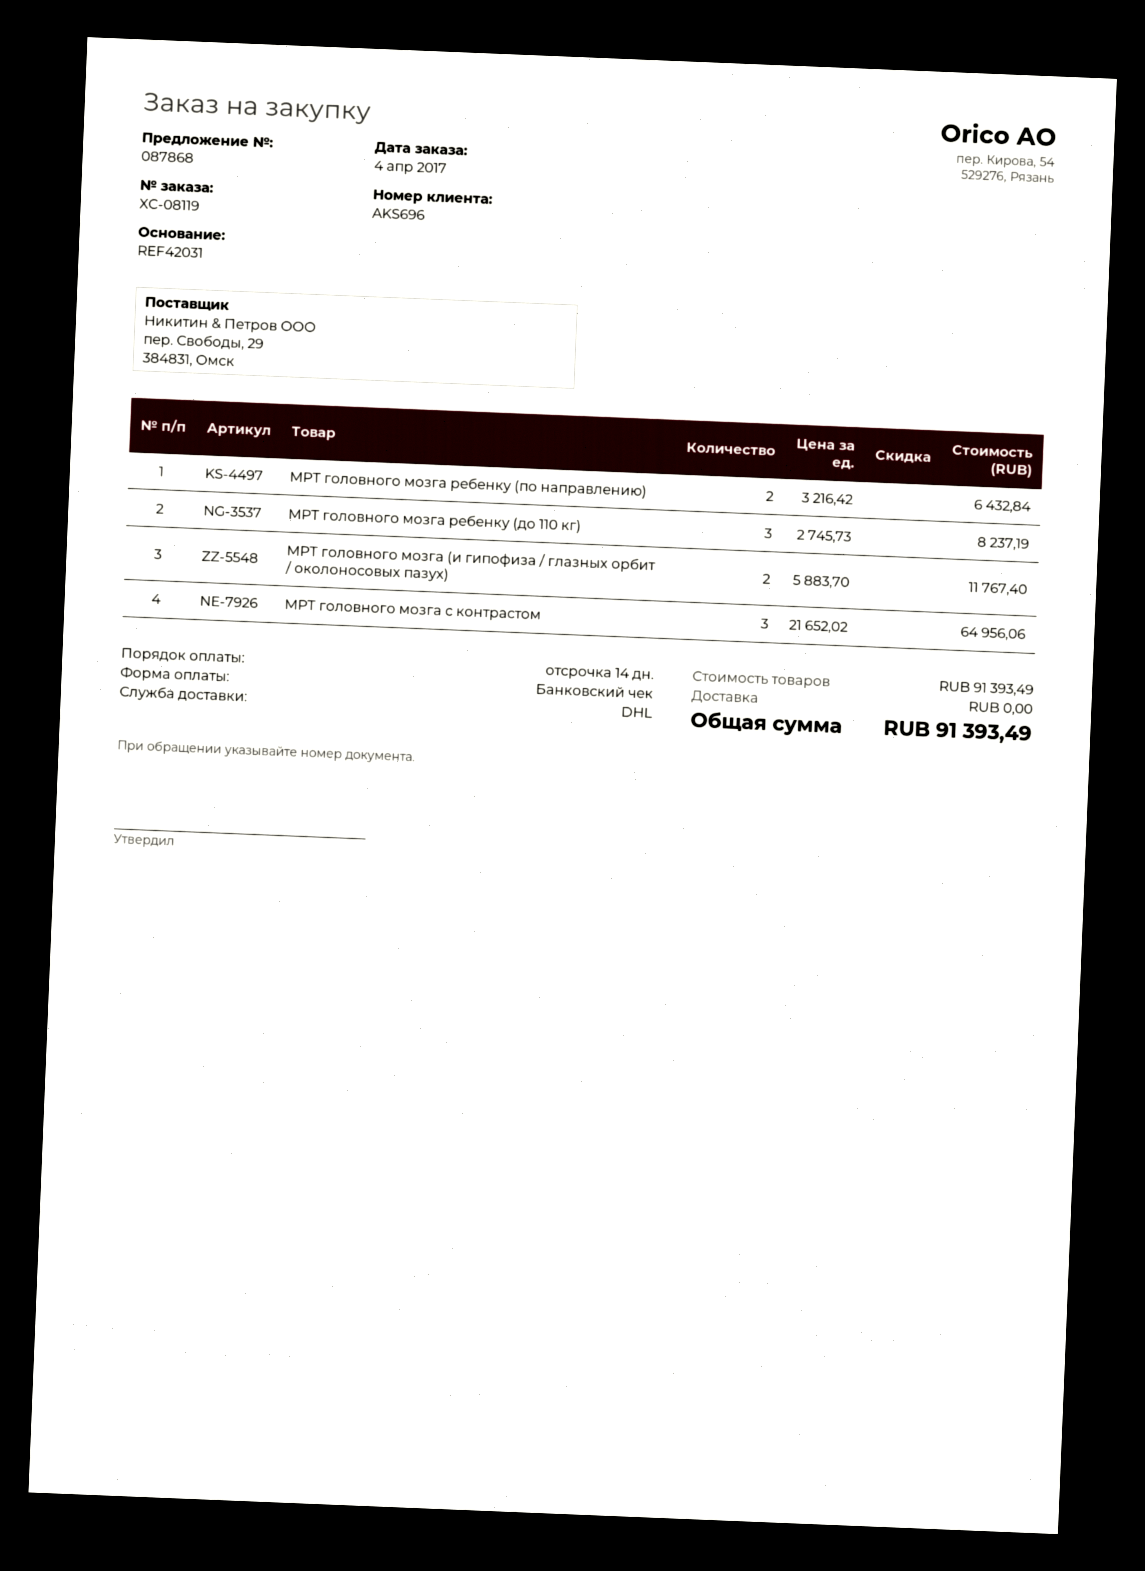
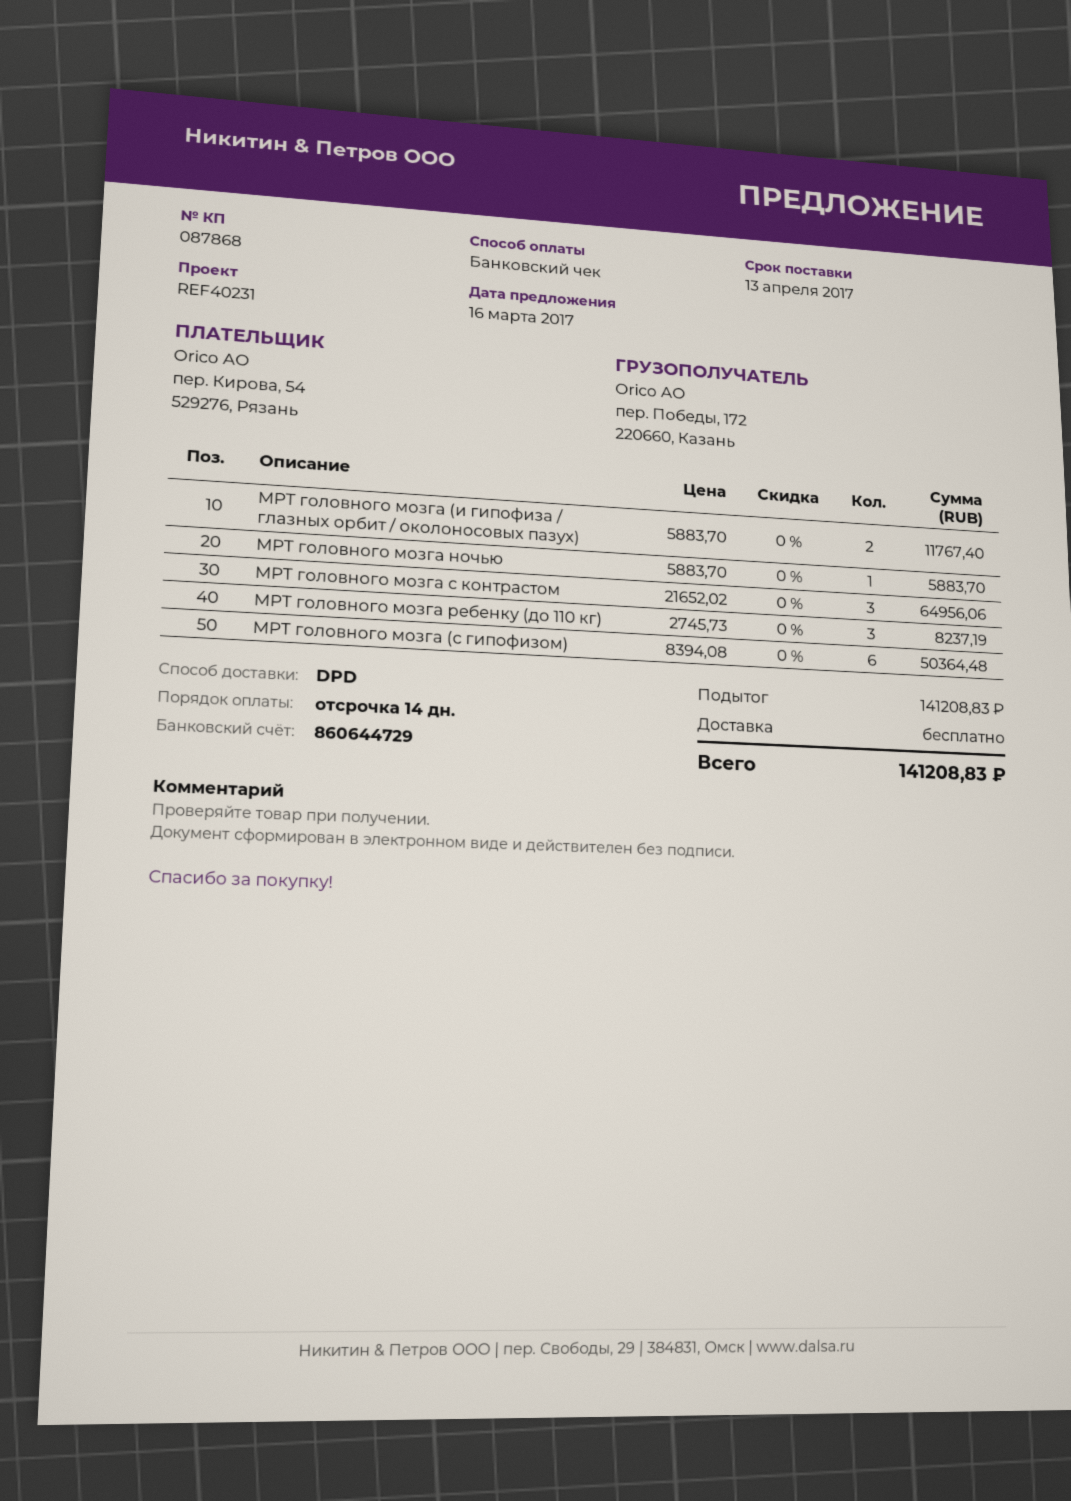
reference: REF42031 -> REF40231
shipping method: DHL -> DPD
МРТ головного мозга ребенку (по направлению): 2 x 3216.42 = 6432.84 -> none
МРТ головного мозга ночью: none -> 1 x 5883.70 = 5883.70
МРТ головного мозга (с гипофизом): none -> 6 x 8394.08 = 50364.48
subtotal: 91393.49 -> 141208.83
total: 91393.49 -> 141208.83

